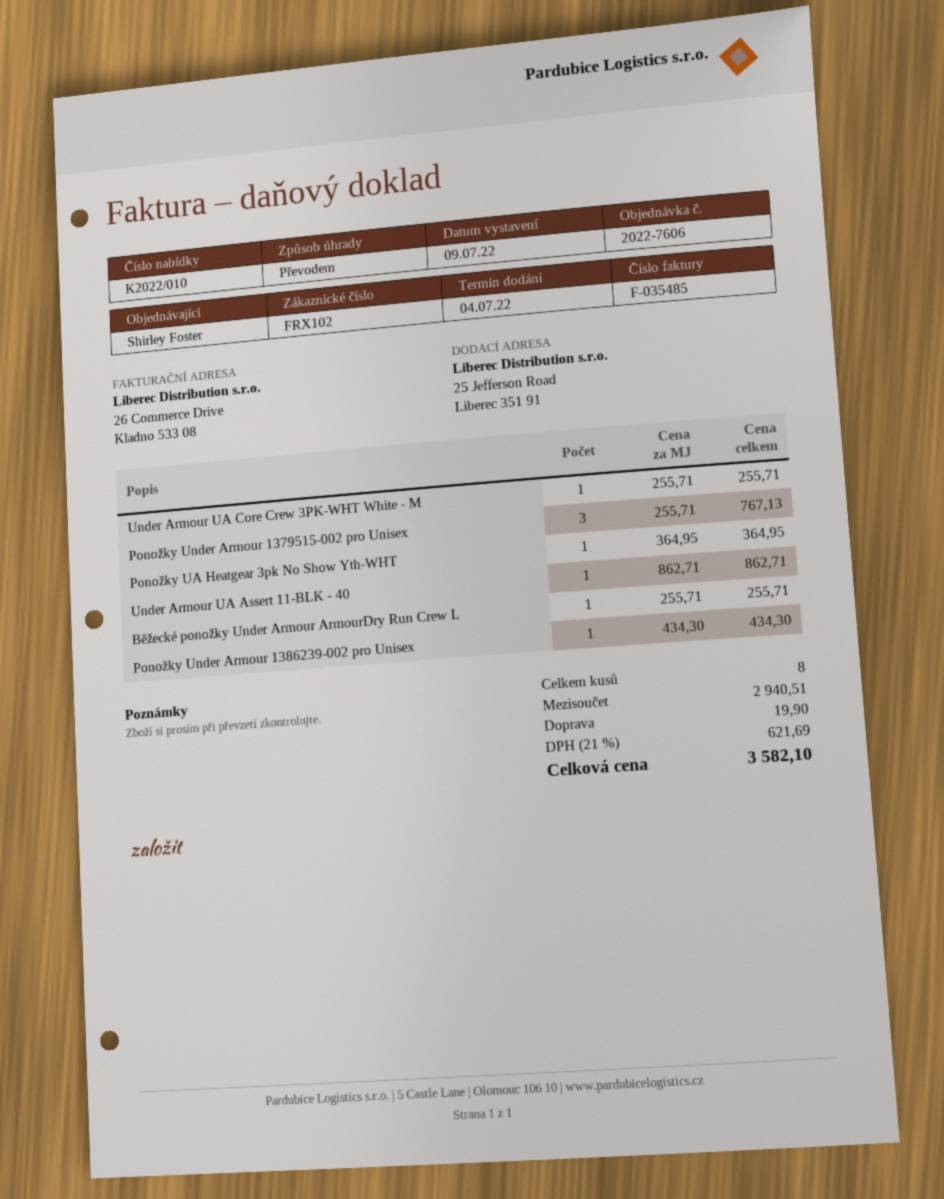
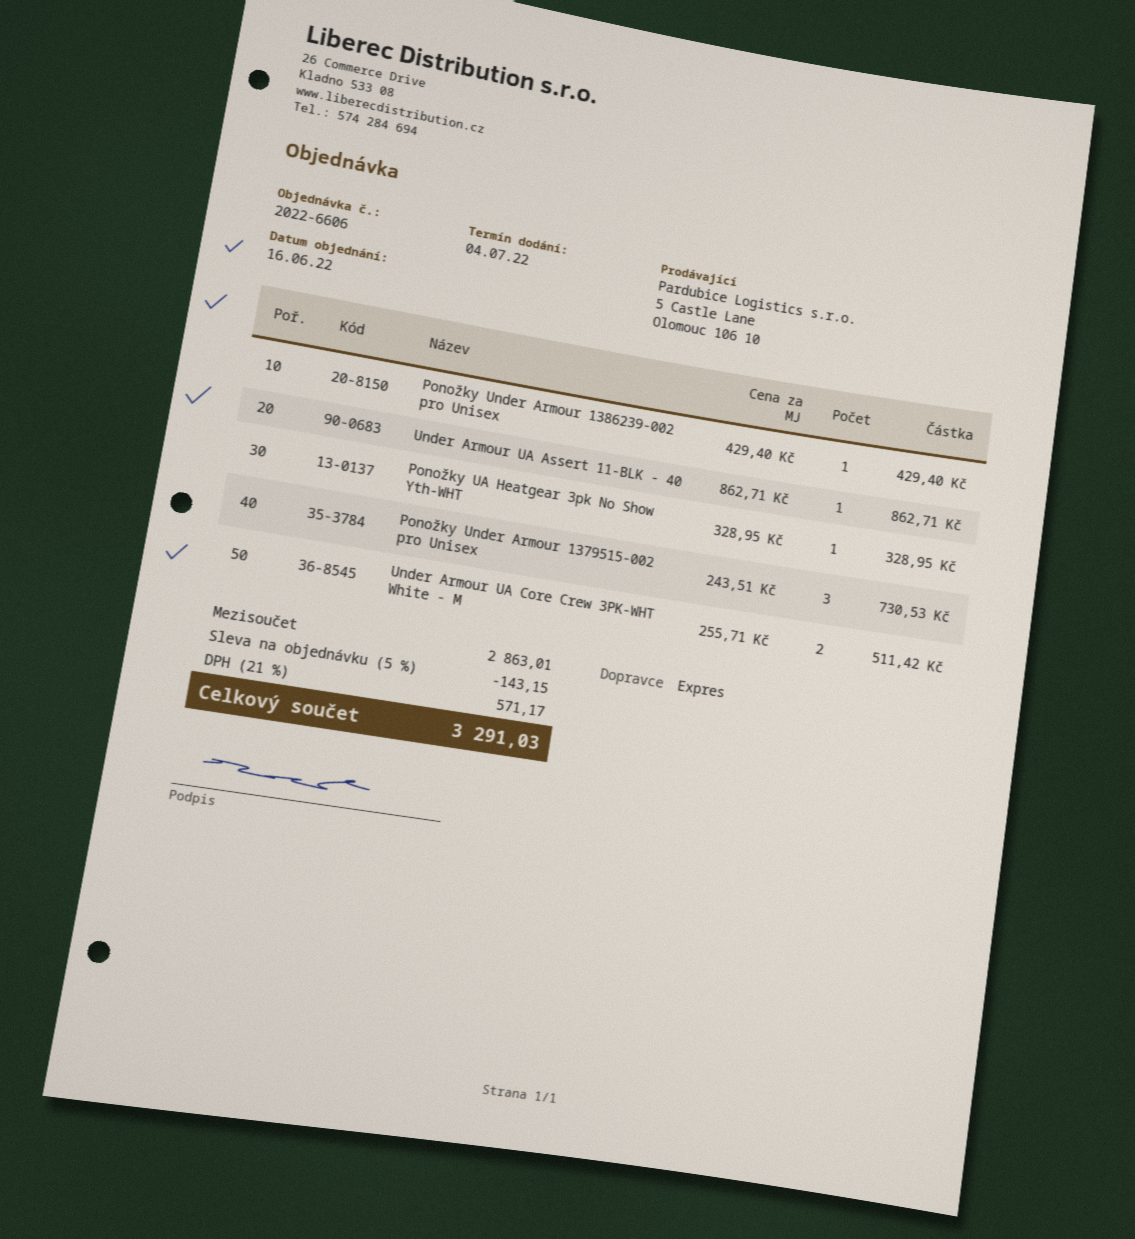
order number: 2022-7606 -> 2022-6606
Under Armour UA Core Crew 3PK-WHT White - M: 1 x 255.71 = 255.71 -> 2 x 255.71 = 511.42
Ponožky Under Armour 1379515-002 pro Unisex: 3 x 255.71 = 767.13 -> 3 x 243.51 = 730.53
Ponožky UA Heatgear 3pk No Show Yth-WHT: 1 x 364.95 = 364.95 -> 1 x 328.95 = 328.95
Běžecké ponožky Under Armour ArmourDry Run Crew L: 1 x 255.71 = 255.71 -> none
Ponožky Under Armour 1386239-002 pro Unisex: 1 x 434.30 = 434.30 -> 1 x 429.40 = 429.40
subtotal: 2940.51 -> 2863.01
discount: none -> 5% = 143.15
shipping: 19.90 -> none
tax: 21% = 621.69 -> 21% = 571.17
total: 3582.10 -> 3291.03

